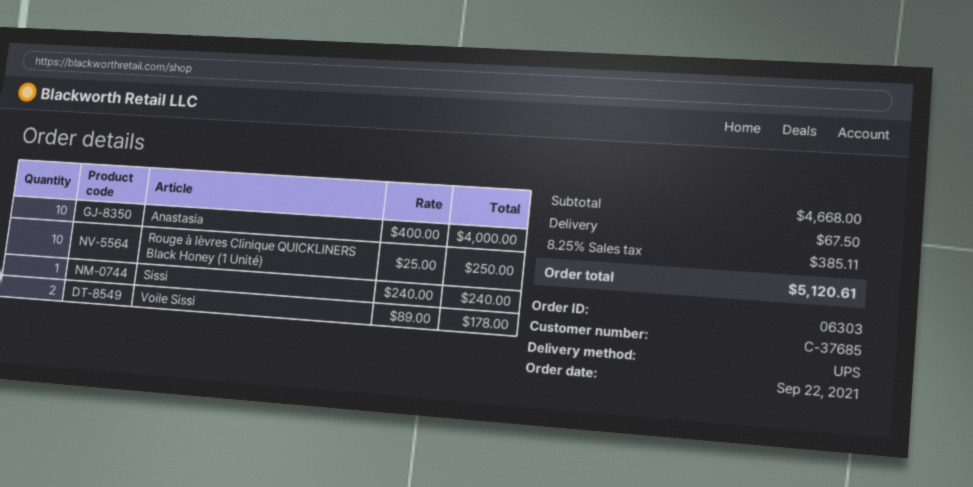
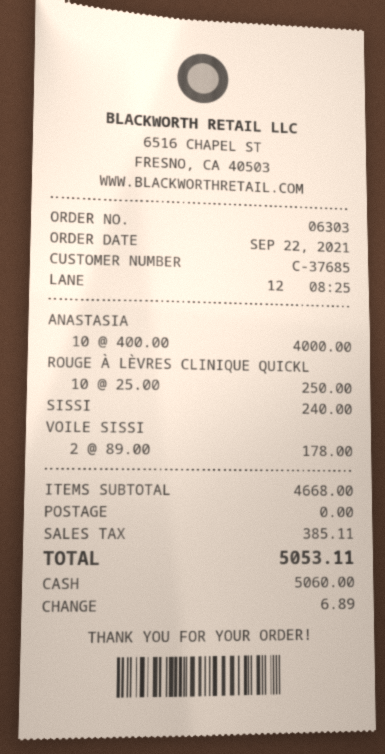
shipping: 67.50 -> 0.00
total: 5120.61 -> 5053.11

